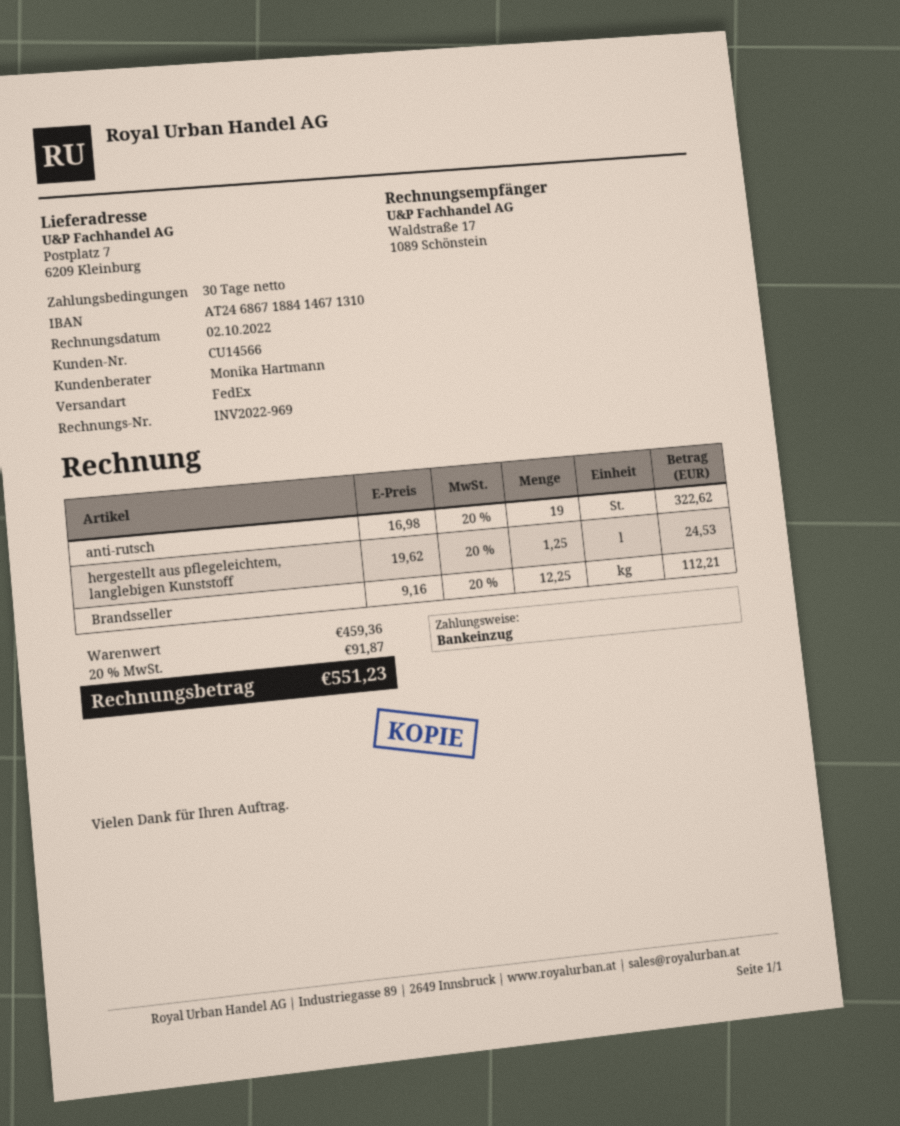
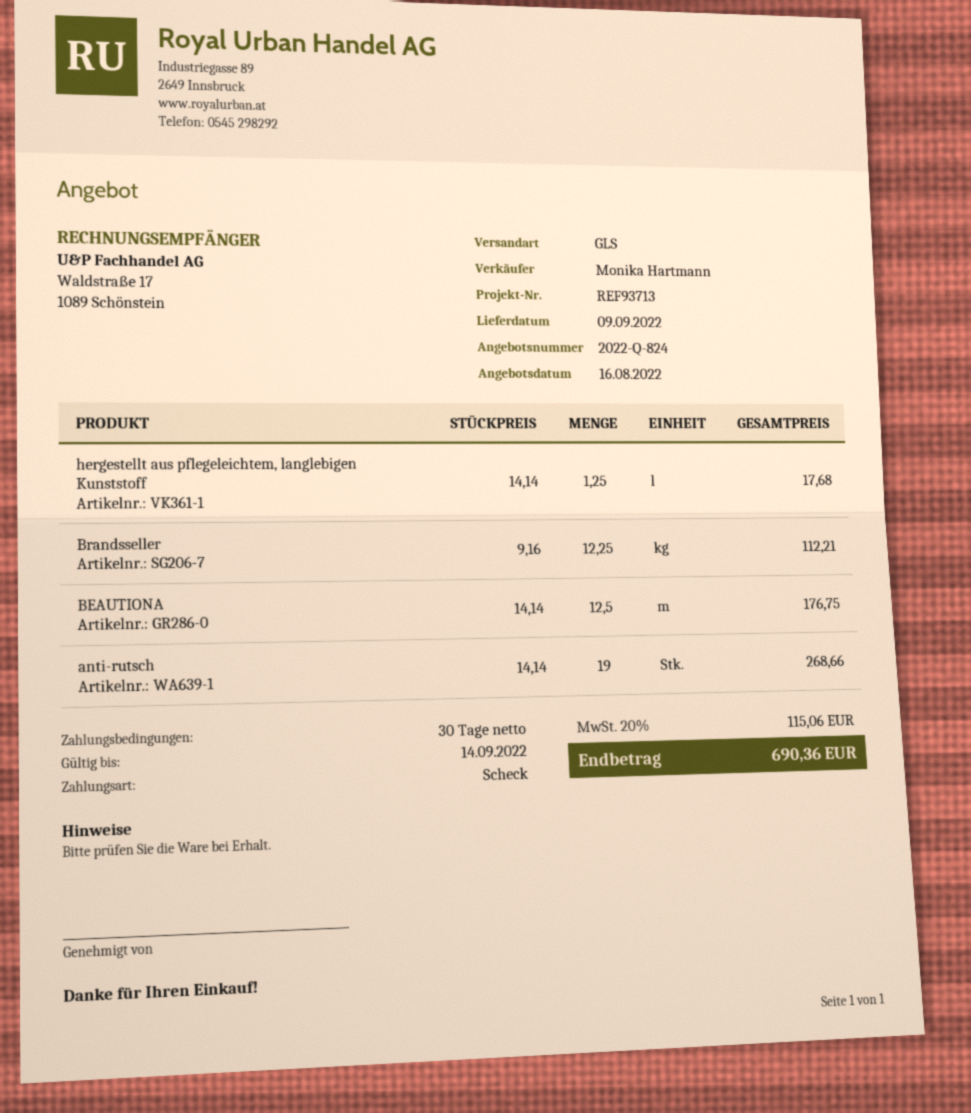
payment method: direct debit -> cheque
shipping method: FedEx -> GLS
anti-rutsch: 19 x 16.98 = 322.62 -> 19 x 14.14 = 268.66
hergestellt aus pflegeleichtem, langlebigen Kunststoff: 1.25 x 19.62 = 24.53 -> 1.25 x 14.14 = 17.68
BEAUTIONA: none -> 12.5 x 14.14 = 176.75
tax: 20% = 91.87 -> 20% = 115.06
total: 551.23 -> 690.36

